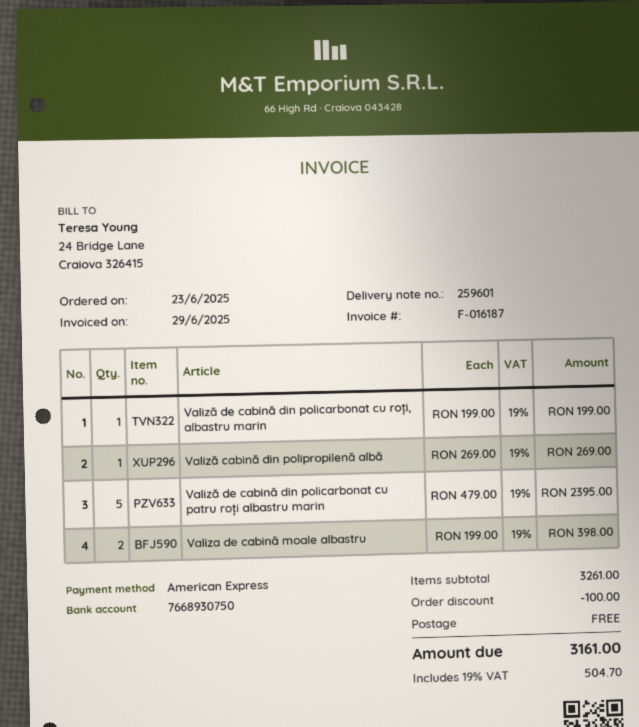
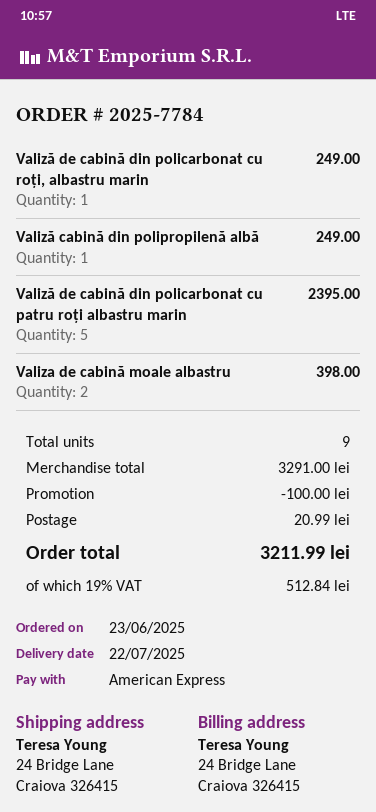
Valiză de cabină din policarbonat cu roți, albastru marin: 1 for 199.00 -> 1 for 249.00
Valiză cabină din polipropilenă albă: 1 for 269.00 -> 1 for 249.00
subtotal: 3261.00 -> 3291.00
shipping: 0.00 -> 20.99
tax: 19% = 504.70 -> 19% = 512.84
total: 3161.00 -> 3211.99

